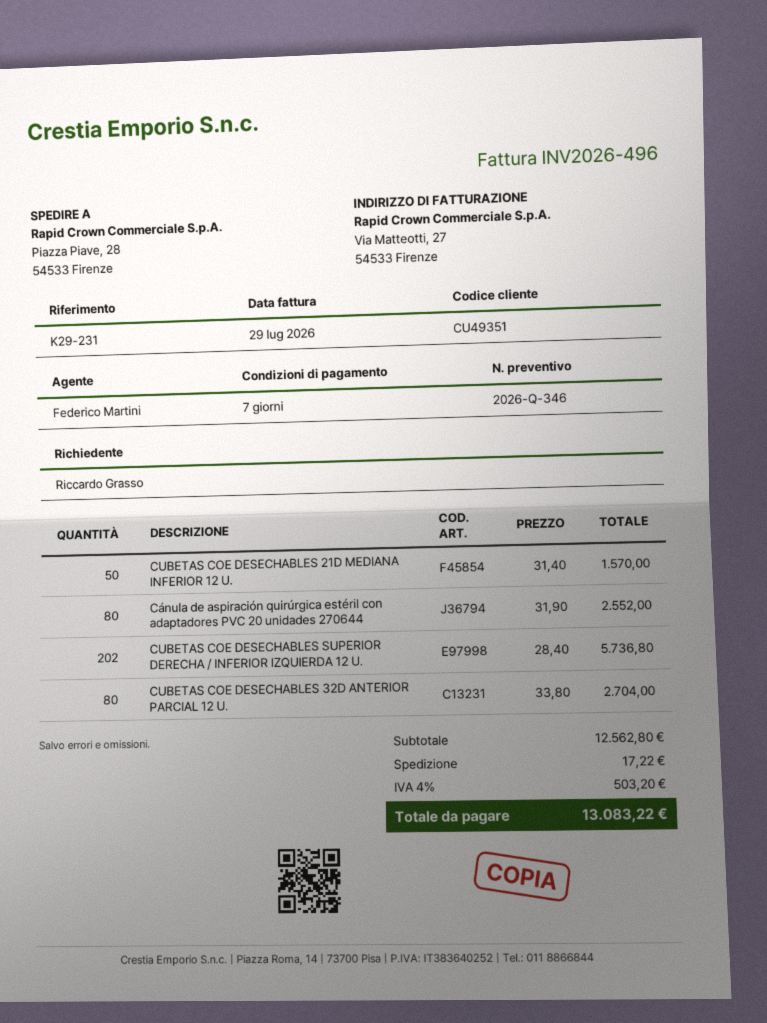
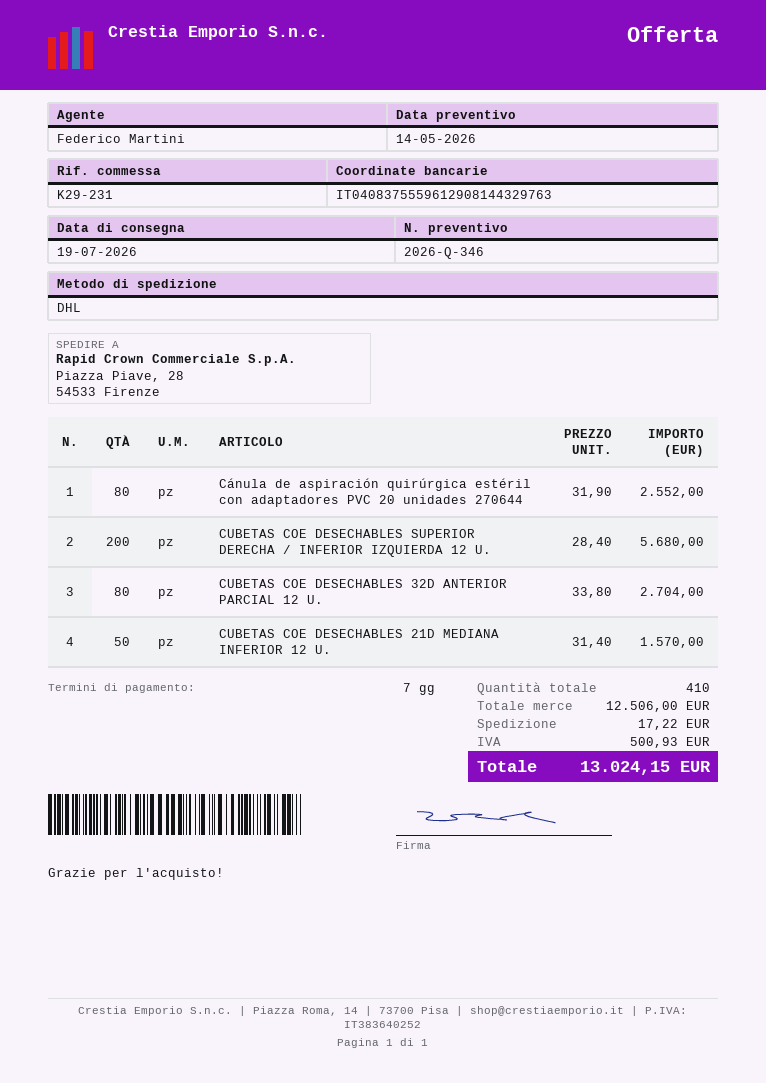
CUBETAS COE DESECHABLES SUPERIOR DERECHA / INFERIOR IZQUIERDA 12 U.: 202 x 28.40 = 5736.80 -> 200 x 28.40 = 5680.00
subtotal: 12562.80 -> 12506.00
tax: 503.20 -> 500.93
total: 13083.22 -> 13024.15

